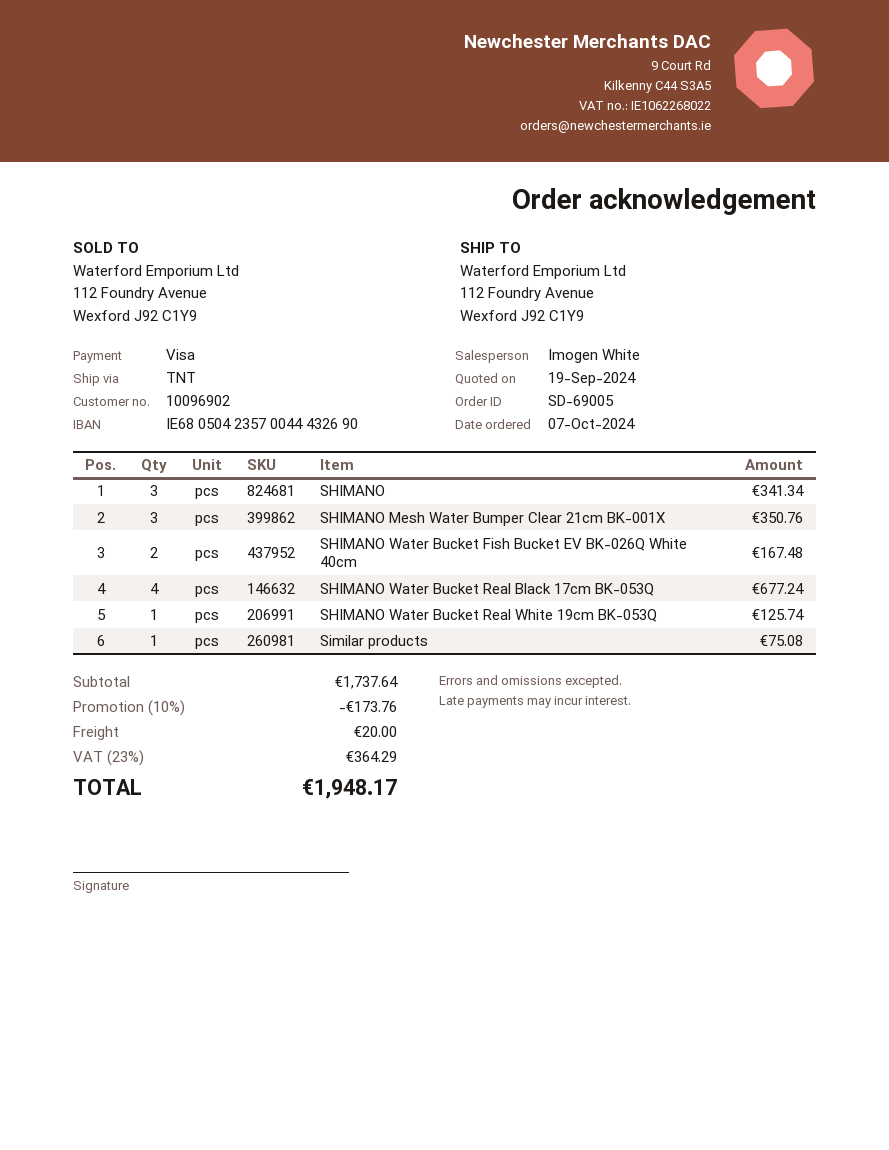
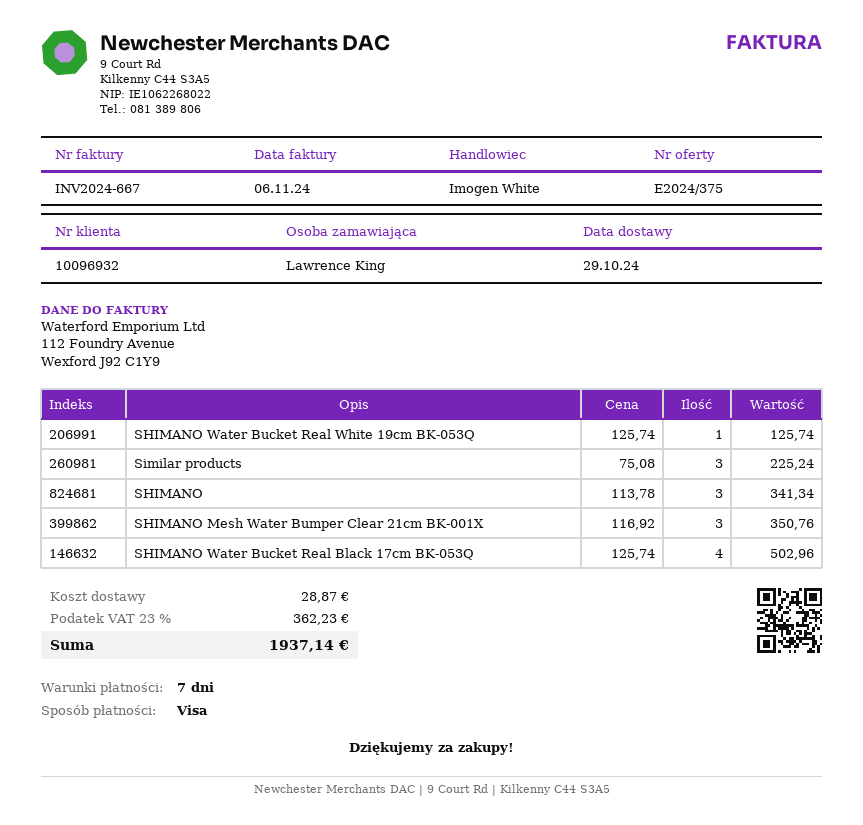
customer number: 10096902 -> 10096932
SHIMANO Water Bucket Fish Bucket EV BK-026Q White 40cm: 2 for 167.48 -> none
SHIMANO Water Bucket Real Black 17cm BK-053Q: 4 for 677.24 -> 4 for 502.96
Similar products: 1 for 75.08 -> 3 for 225.24
discount: 10% = 173.76 -> none
shipping: 20.00 -> 28.87
tax: 23% = 364.29 -> 23% = 362.23
total: 1948.17 -> 1937.14

